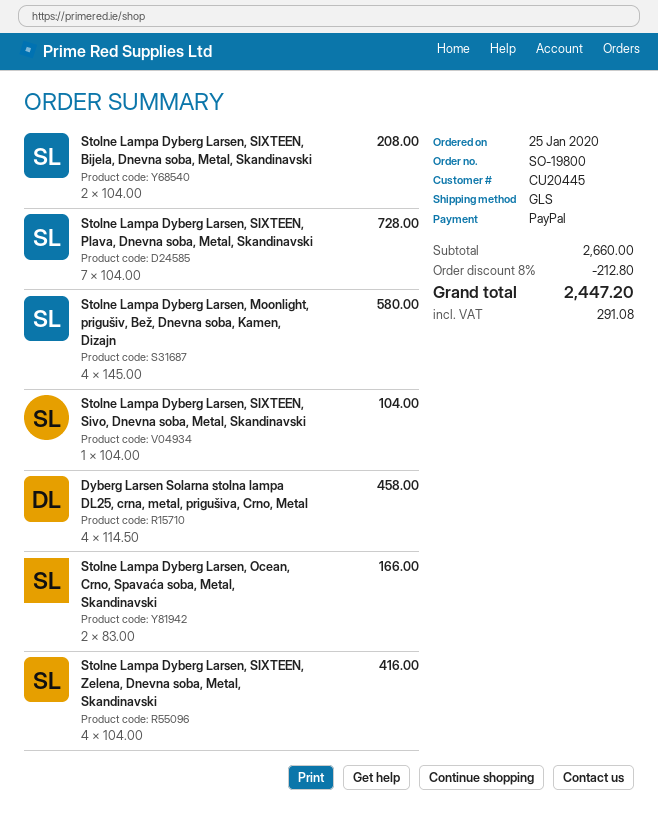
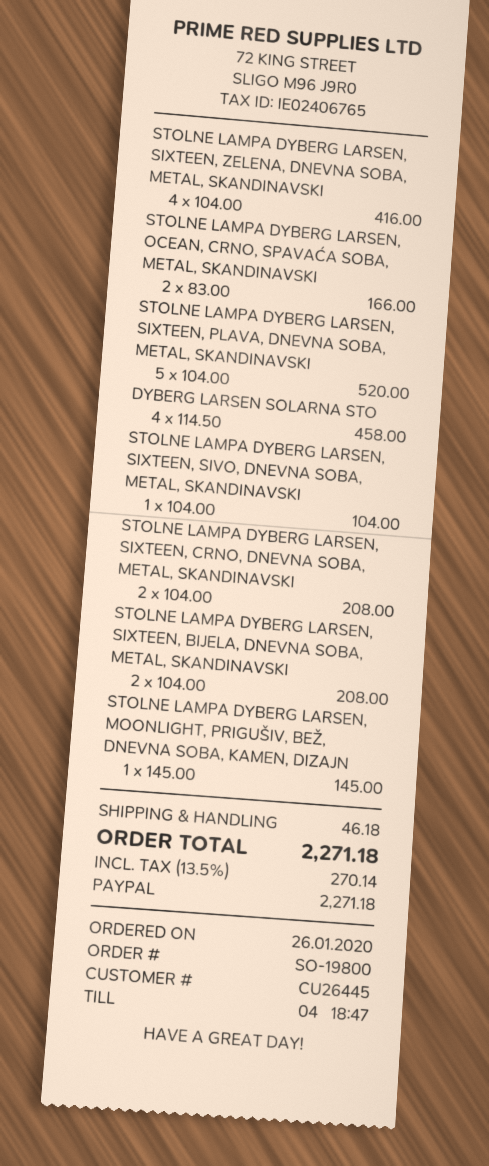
order date: 2020-01-25 -> 2020-01-26
customer number: CU20445 -> CU26445
Stolne Lampa Dyberg Larsen, SIXTEEN, Plava, Dnevna soba, Metal, Skandinavski: 7 x 104.00 = 728.00 -> 5 x 104.00 = 520.00
Stolne Lampa Dyberg Larsen, Moonlight, prigušiv, Bež, Dnevna soba, Kamen, Dizajn: 4 x 145.00 = 580.00 -> 1 x 145.00 = 145.00
STOLNE LAMPA DYBERG LARSEN, SIXTEEN, CRNO, DNEVNA SOBA, METAL, SKANDINAVSKI: none -> 2 x 104.00 = 208.00
discount: 8% = 212.80 -> none
shipping: none -> 46.18
tax: 291.08 -> 270.14
total: 2447.20 -> 2271.18

